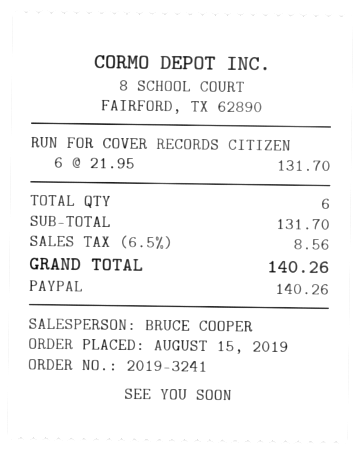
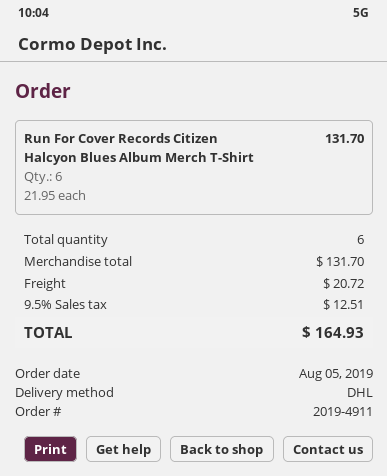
order number: 2019-3241 -> 2019-4911
order date: 2019-08-15 -> 2019-08-05
shipping: none -> 20.72
tax: 6.5% = 8.56 -> 9.5% = 12.51
total: 140.26 -> 164.93

